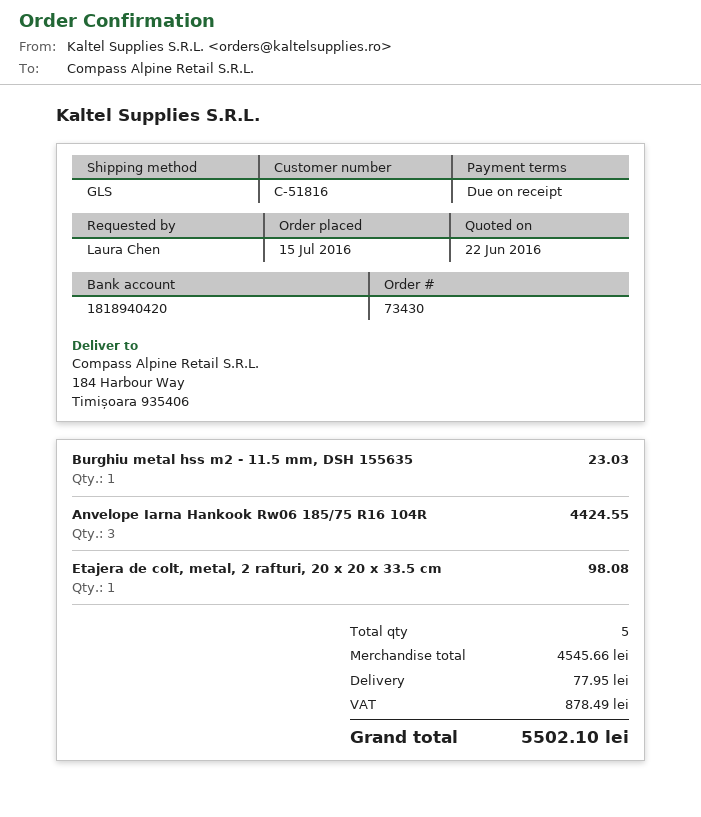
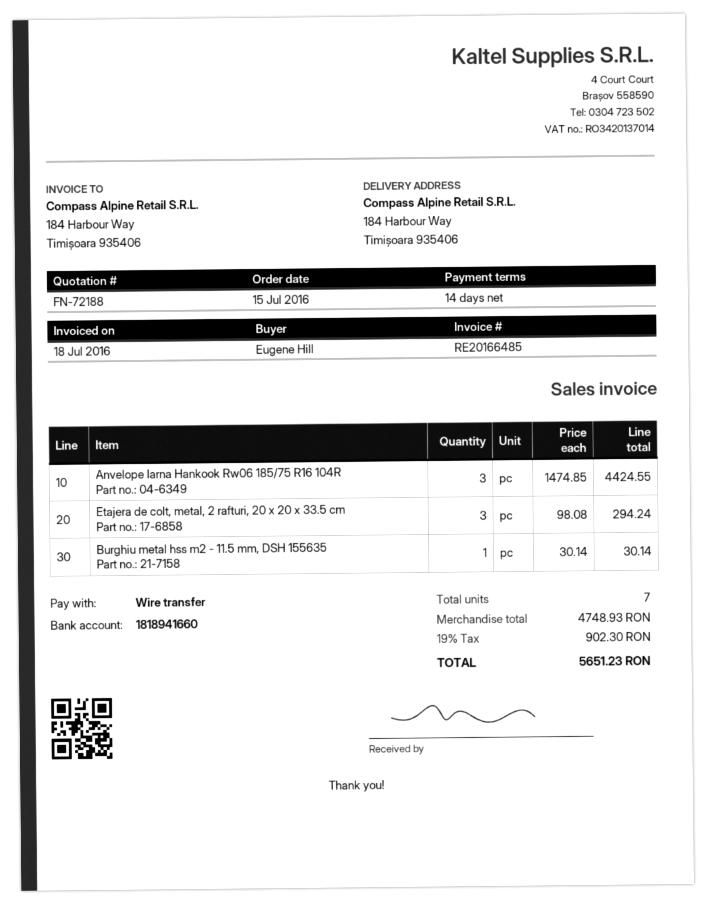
payment terms: on receipt -> 14 days
ordered by: Laura Chen -> Eugene Hill
bank account: 1818940420 -> 1818941660
Burghiu metal hss m2 - 11.5 mm, DSH 155635: 1 for 23.03 -> 1 for 30.14
Etajera de colt, metal, 2 rafturi, 20 x 20 x 33.5 cm: 1 for 98.08 -> 3 for 294.24
total quantity: 5 -> 7
subtotal: 4545.66 -> 4748.93
shipping: 77.95 -> none
tax: 878.49 -> 902.30
total: 5502.10 -> 5651.23

